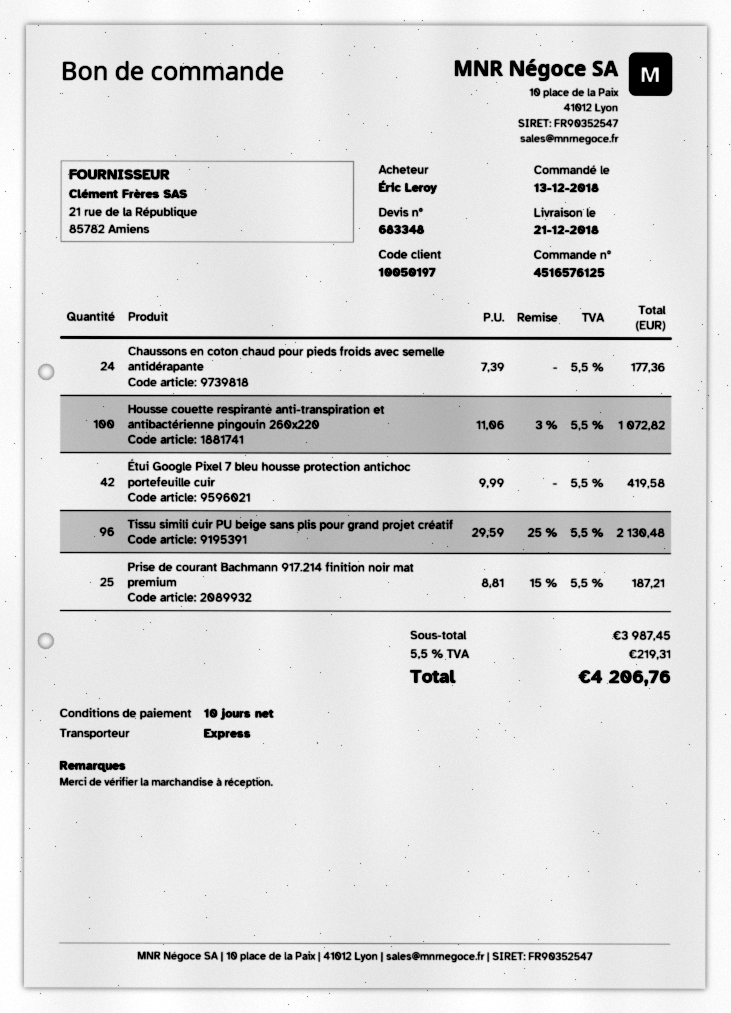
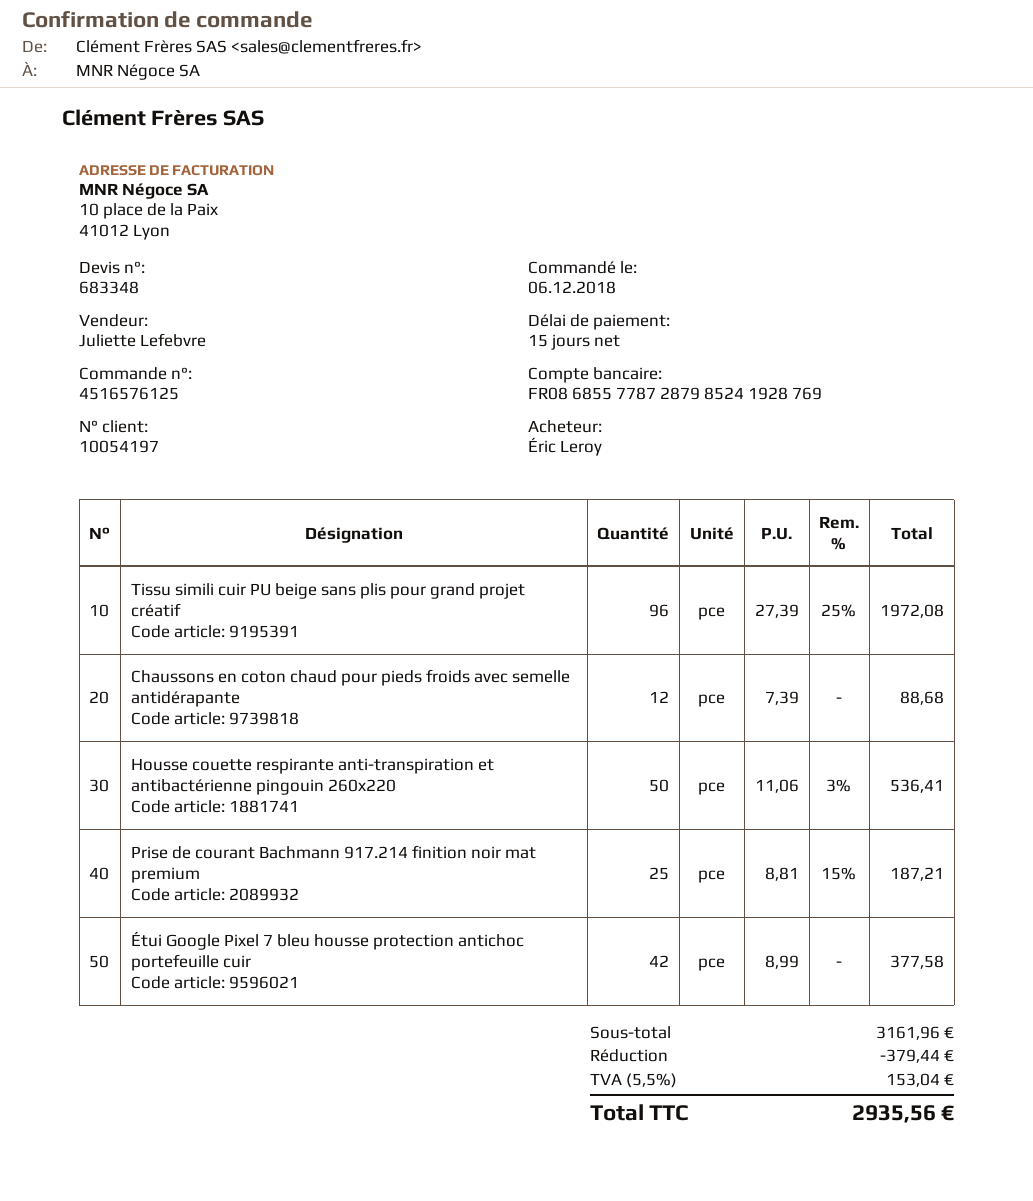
order date: 2018-12-13 -> 2018-12-06
payment terms: 10 days -> 15 days
customer number: 10050197 -> 10054197
Chaussons en coton chaud pour pieds froids avec semelle antidérapante: 24 x 7.39 = 177.36 -> 12 x 7.39 = 88.68
Housse couette respirante anti-transpiration et antibactérienne pingouin 260x220: 100 x 11.06 - 3% = 1072.82 -> 50 x 11.06 - 3% = 536.41
Étui Google Pixel 7 bleu housse protection antichoc portefeuille cuir: 42 x 9.99 = 419.58 -> 42 x 8.99 = 377.58
Tissu simili cuir PU beige sans plis pour grand projet créatif: 96 x 29.59 - 25% = 2130.48 -> 96 x 27.39 - 25% = 1972.08
subtotal: 3987.45 -> 3161.96
discount: none -> 379.44
tax: 5.5% = 219.31 -> 5.5% = 153.04
total: 4206.76 -> 2935.56

